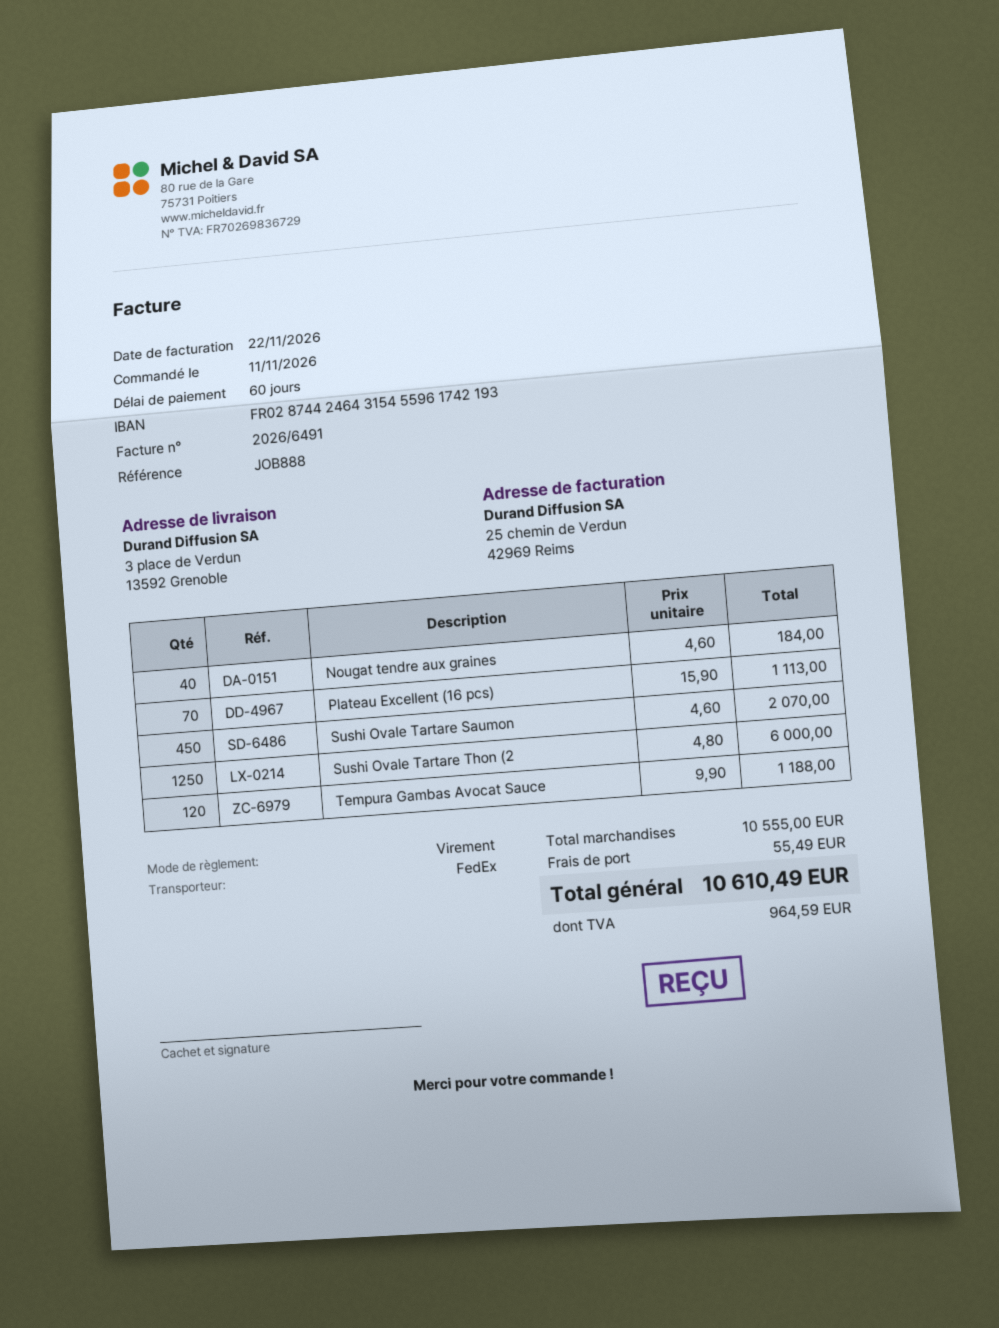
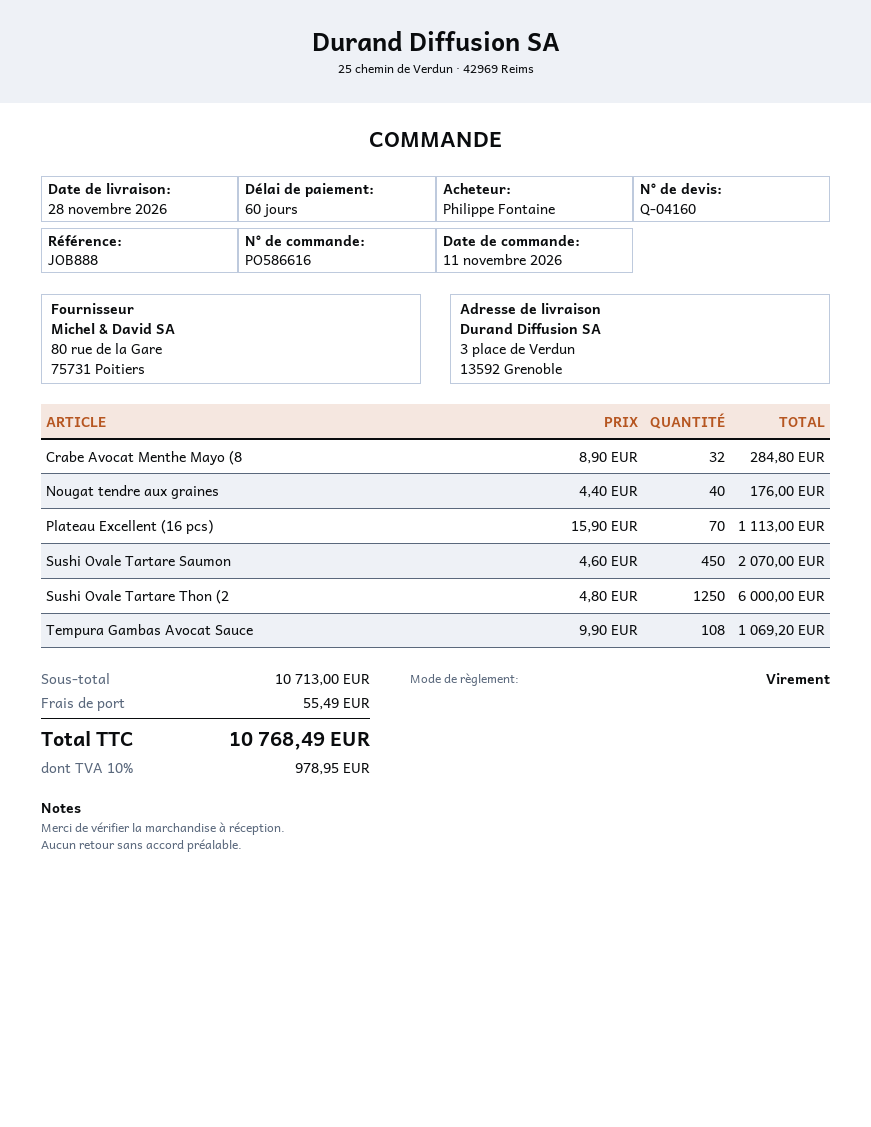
Nougat tendre aux graines: 40 x 4.60 = 184.00 -> 40 x 4.40 = 176.00
Tempura Gambas Avocat Sauce: 120 x 9.90 = 1188.00 -> 108 x 9.90 = 1069.20
Crabe Avocat Menthe Mayo (8: none -> 32 x 8.90 = 284.80
subtotal: 10555.00 -> 10713.00
tax: 964.59 -> 978.95
total: 10610.49 -> 10768.49

